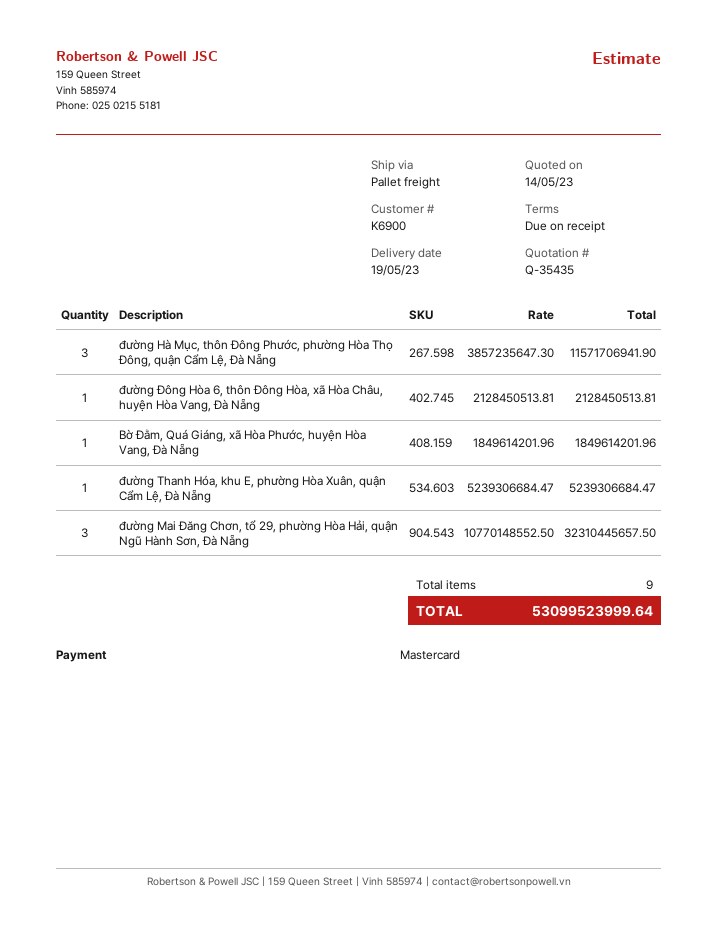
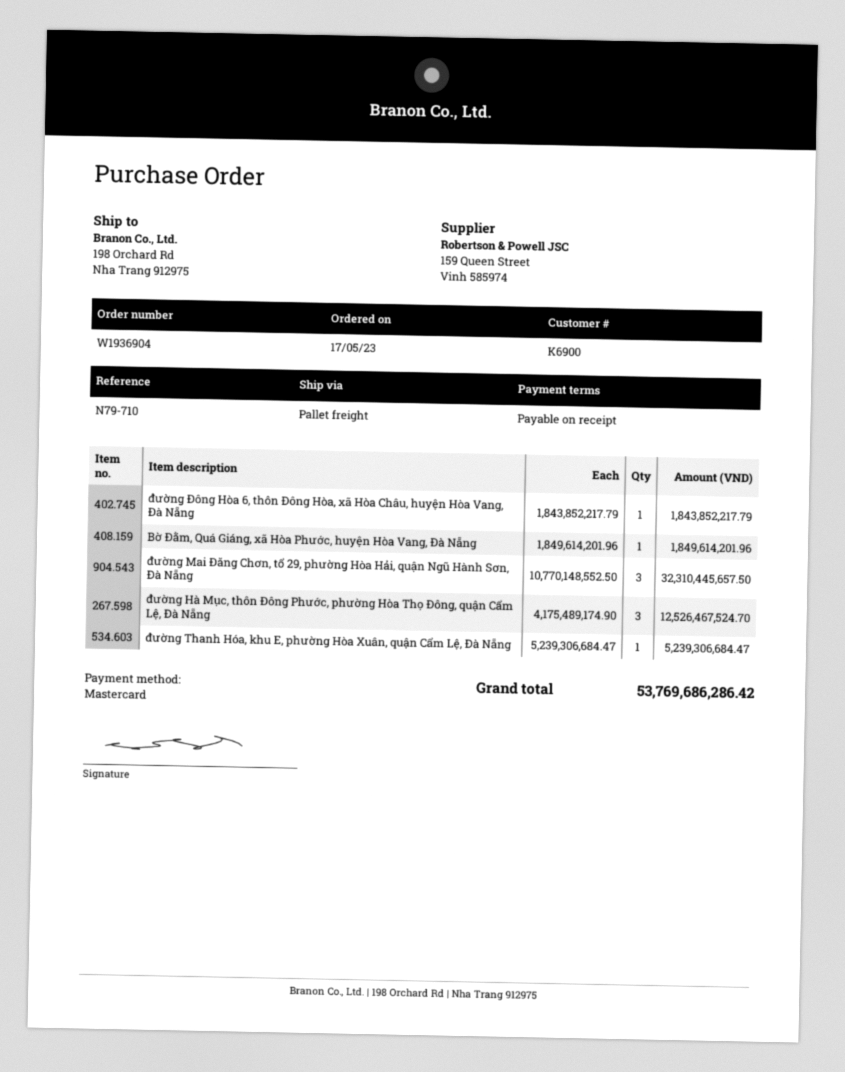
đường Hà Mục, thôn Đông Phước, phường Hòa Thọ Đông, quận Cẩm Lệ, Đà Nẵng: 3 x 3857235647.30 = 11571706941.90 -> 3 x 4175489174.90 = 12526467524.70
đường Đông Hòa 6, thôn Đông Hòa, xã Hòa Châu, huyện Hòa Vang, Đà Nẵng: 1 x 2128450513.81 = 2128450513.81 -> 1 x 1843852217.79 = 1843852217.79
total: 53099523999.64 -> 53769686286.42

